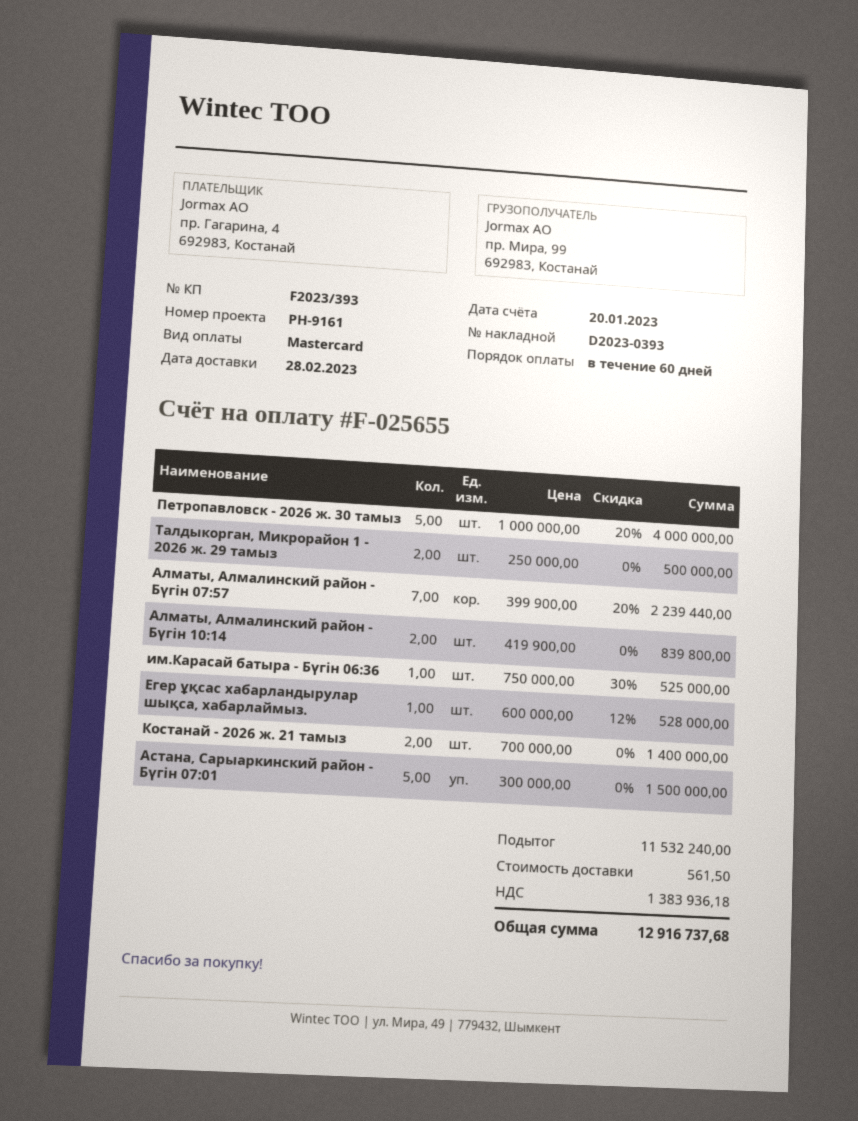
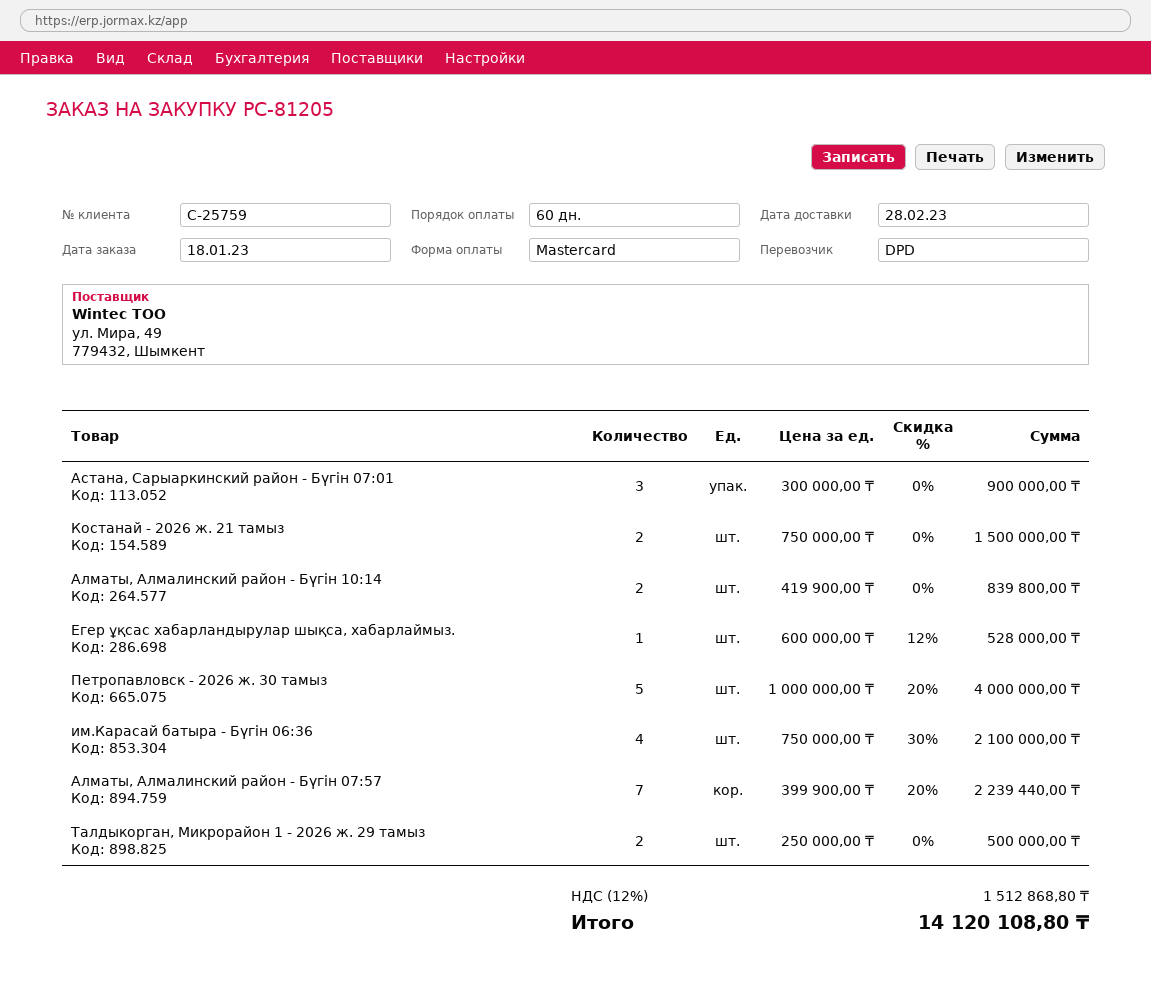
им.Карасай батыра - Бүгін 06:36: 1 x 750000.00 - 30% = 525000.00 -> 4 x 750000.00 - 30% = 2100000.00
Костанай - 2026 ж. 21 тамыз: 2 x 700000.00 = 1400000.00 -> 2 x 750000.00 = 1500000.00
Астана, Сарыаркинский район - Бүгін 07:01: 5 x 300000.00 = 1500000.00 -> 3 x 300000.00 = 900000.00
shipping: 561.50 -> none
tax: 1383936.18 -> 1512868.80
total: 12916737.68 -> 14120108.80

